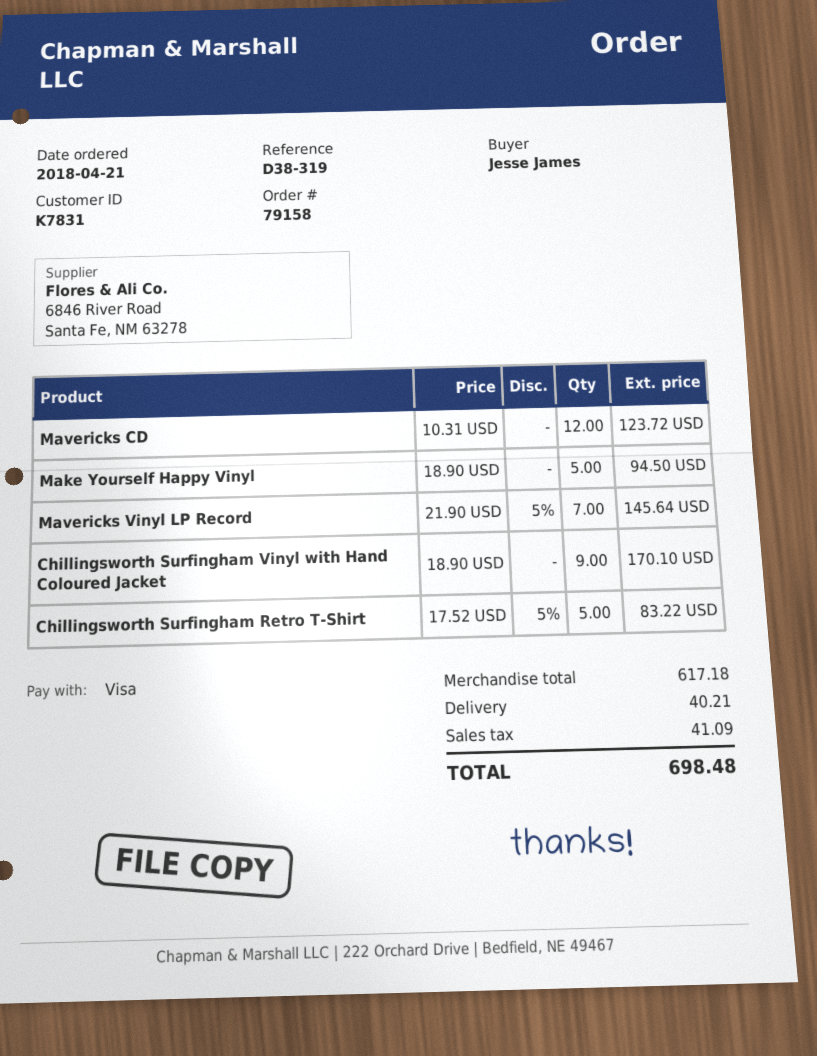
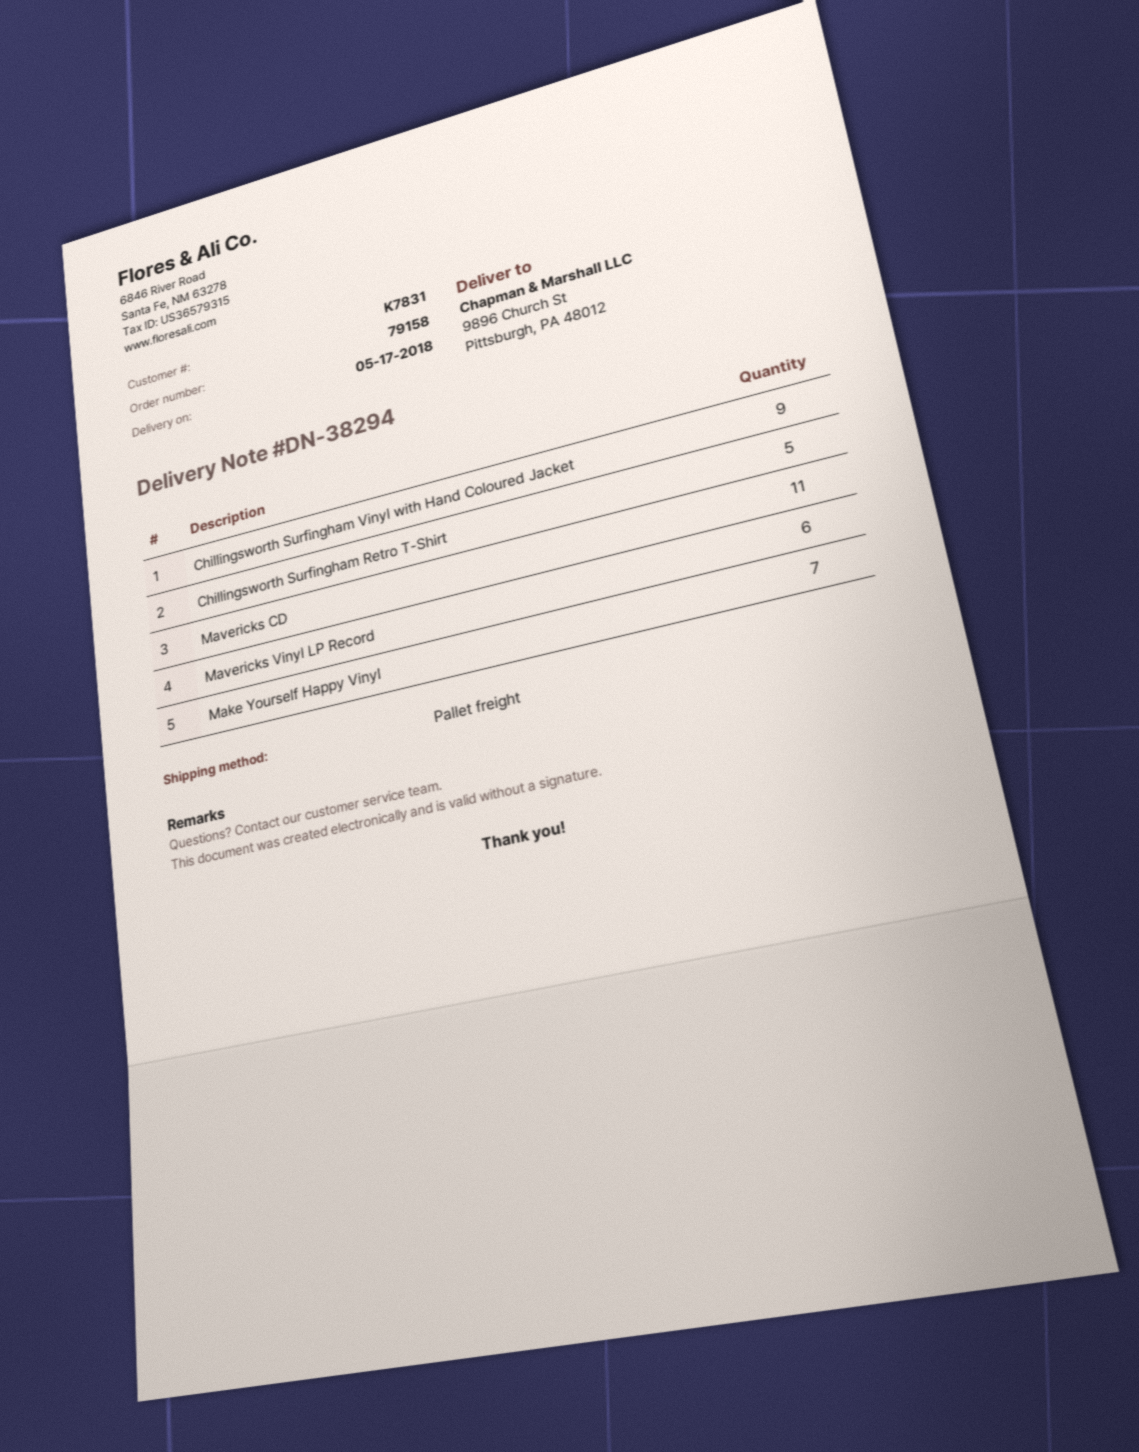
Mavericks CD: 12 -> 11
Make Yourself Happy Vinyl: 5 -> 7
Mavericks Vinyl LP Record: 7 -> 6

